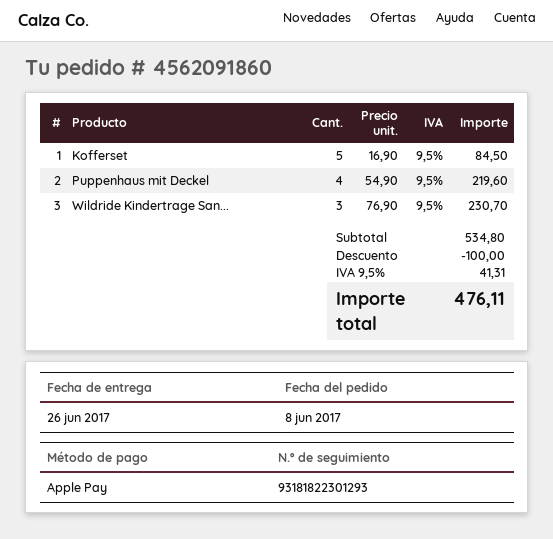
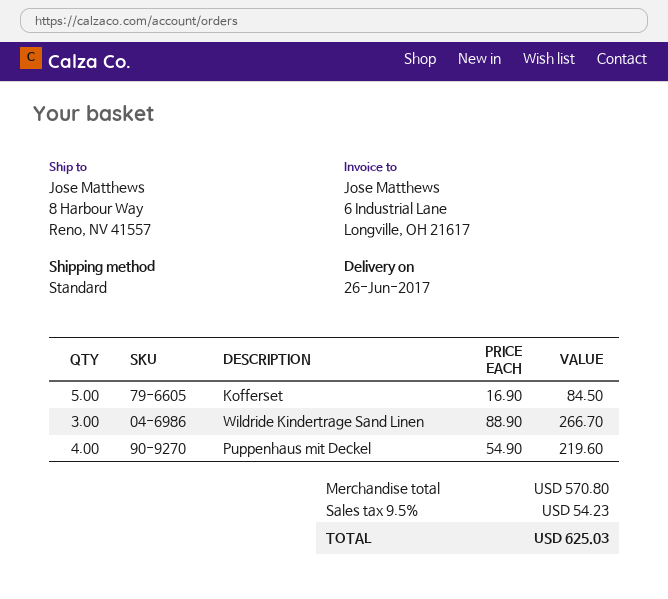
Wildride Kindertrage San...: 3 x 76.90 = 230.70 -> 3 x 88.90 = 266.70
subtotal: 534.80 -> 570.80
discount: 100.00 -> none
tax: 9.5% = 41.31 -> 9.5% = 54.23
total: 476.11 -> 625.03

